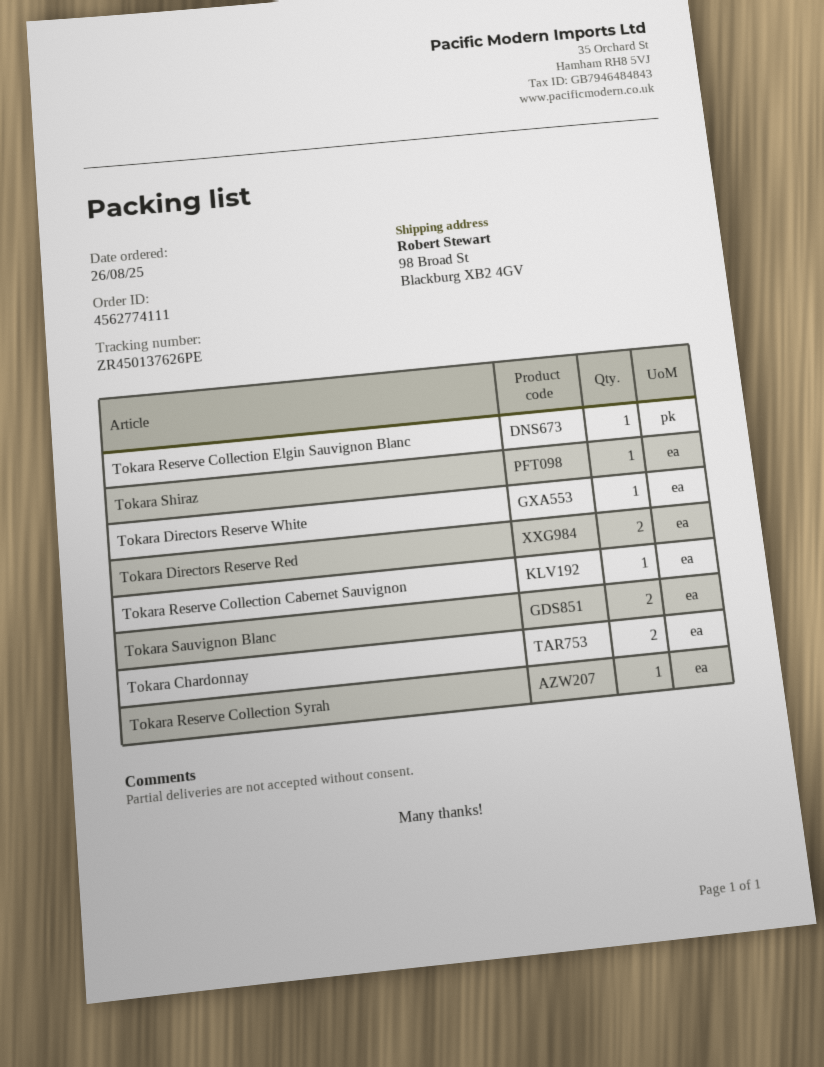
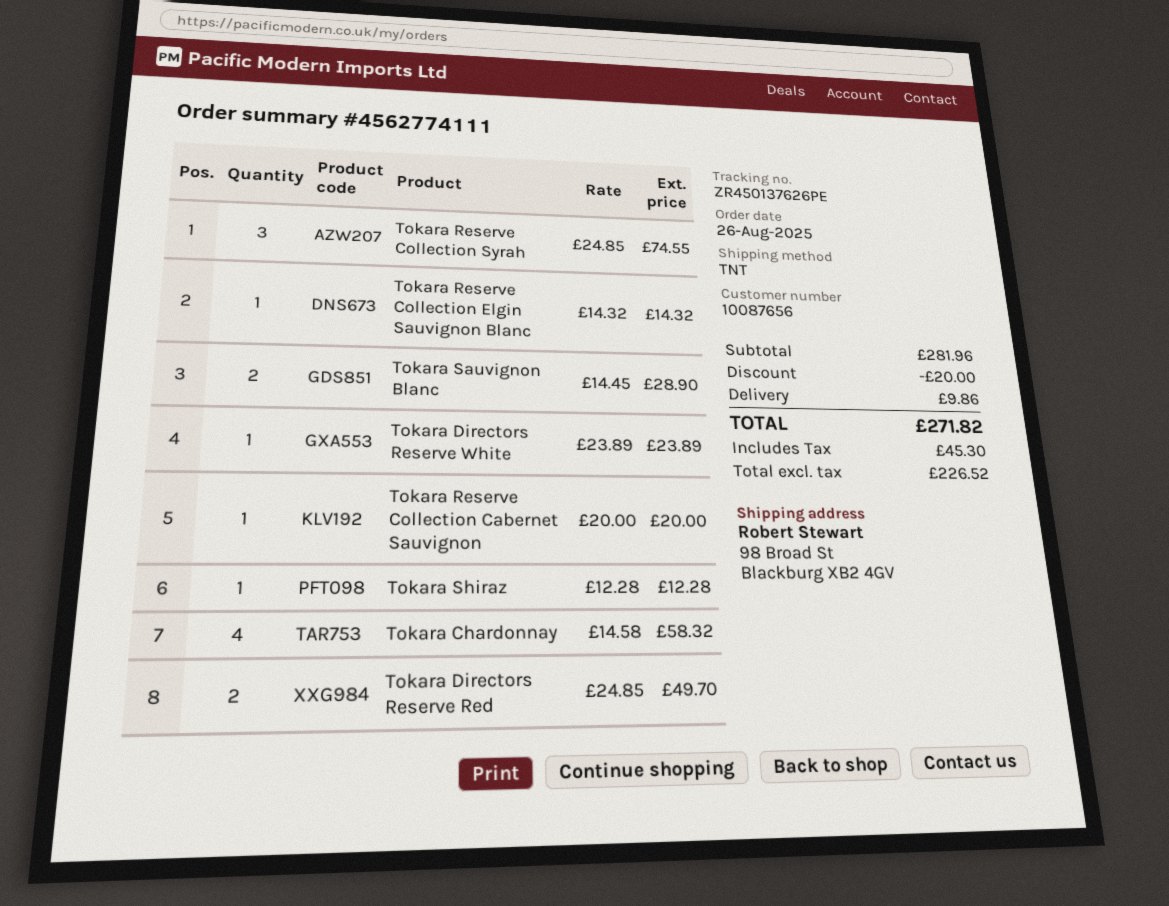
Tokara Chardonnay: 2 -> 4
Tokara Reserve Collection Syrah: 1 -> 3

